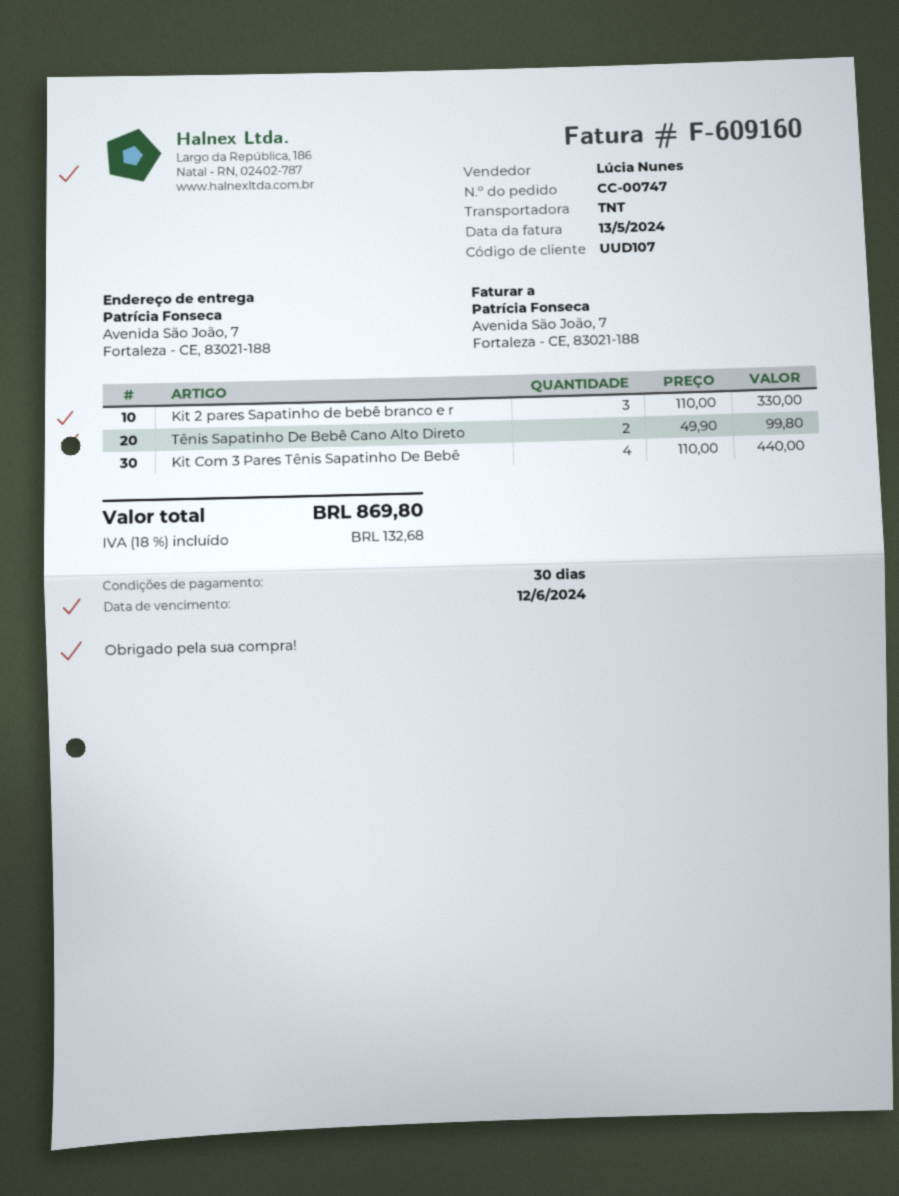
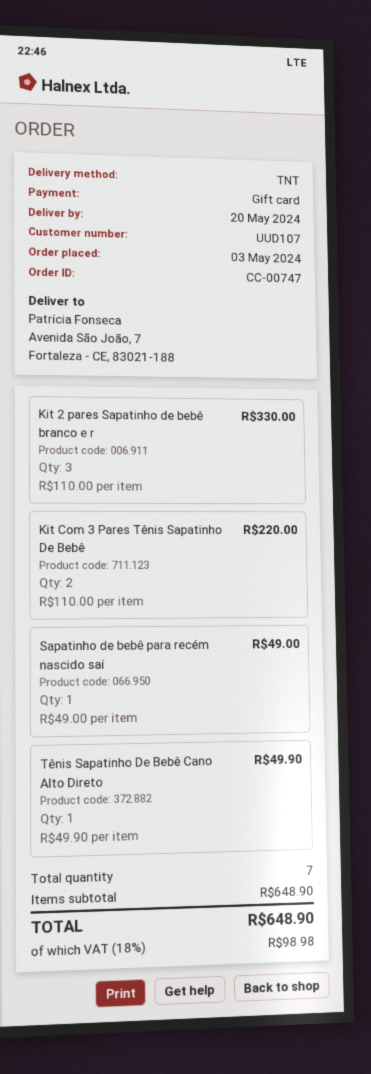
Tênis Sapatinho De Bebê Cano Alto Direto: 2 x 49.90 = 99.80 -> 1 x 49.90 = 49.90
Kit Com 3 Pares Tênis Sapatinho De Bebê: 4 x 110.00 = 440.00 -> 2 x 110.00 = 220.00
Sapatinho de bebê para recém nascido saí: none -> 1 x 49.00 = 49.00
tax: 18% = 132.68 -> 18% = 98.98
total: 869.80 -> 648.90

